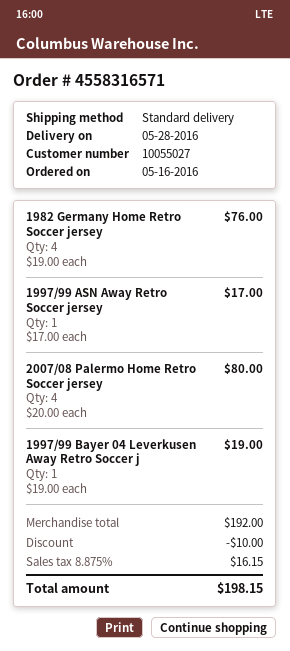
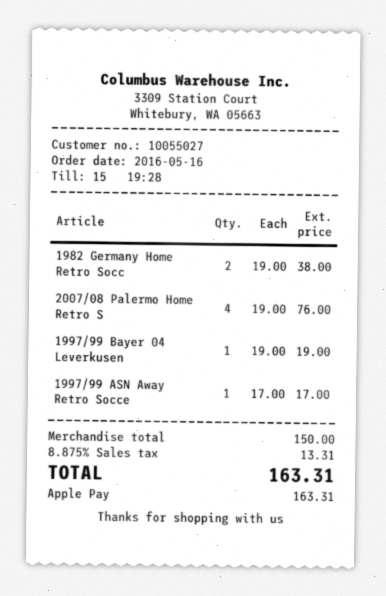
1982 Germany Home Retro Soccer jersey: 4 x 19.00 = 76.00 -> 2 x 19.00 = 38.00
2007/08 Palermo Home Retro Soccer jersey: 4 x 20.00 = 80.00 -> 4 x 19.00 = 76.00
subtotal: 192.00 -> 150.00
discount: 10.00 -> none
tax: 8.875% = 16.15 -> 8.875% = 13.31
total: 198.15 -> 163.31

